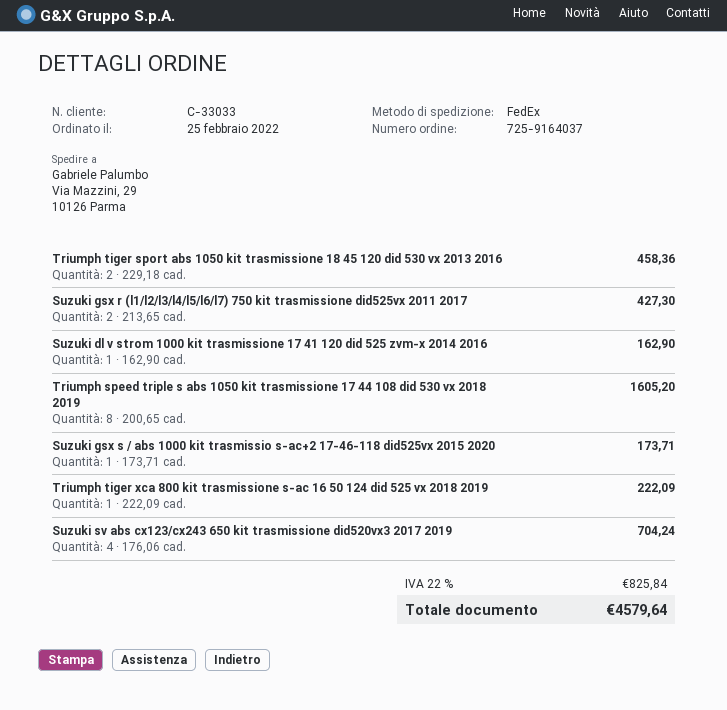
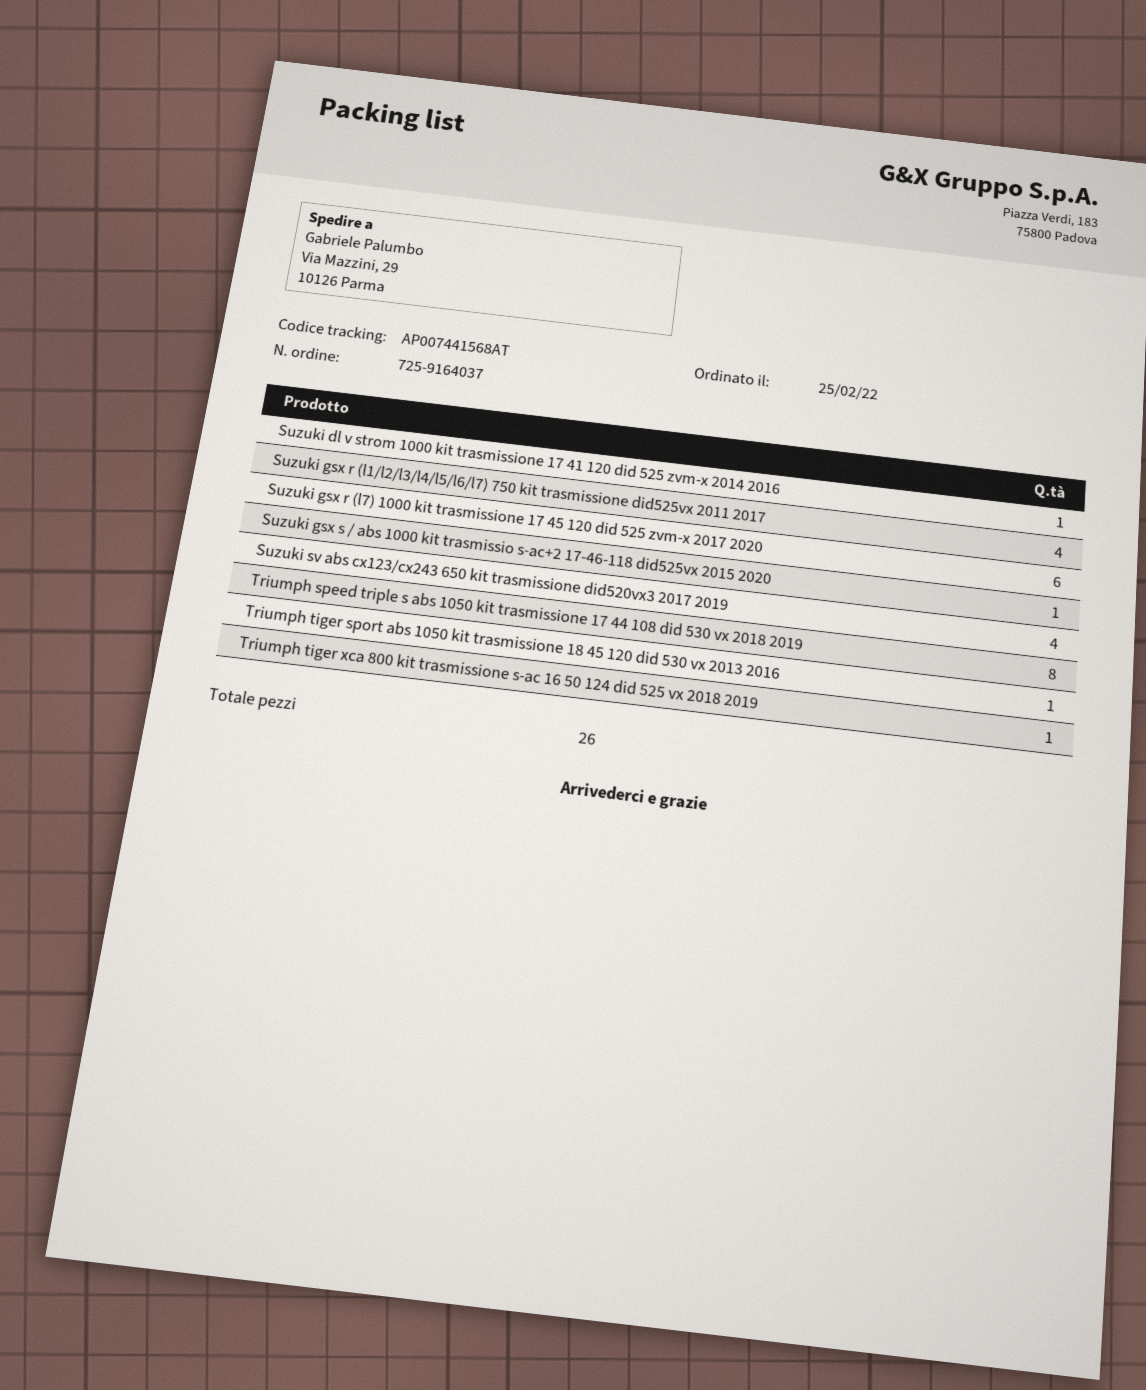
Triumph tiger sport abs 1050 kit trasmissione 18 45 120 did 530 vx 2013 2016: 2 -> 1
Suzuki gsx r (l1/l2/l3/l4/l5/l6/l7) 750 kit trasmissione did525vx 2011 2017: 2 -> 4
Suzuki gsx r (l7) 1000 kit trasmissione 17 45 120 did 525 zvm-x 2017 2020: none -> 6

